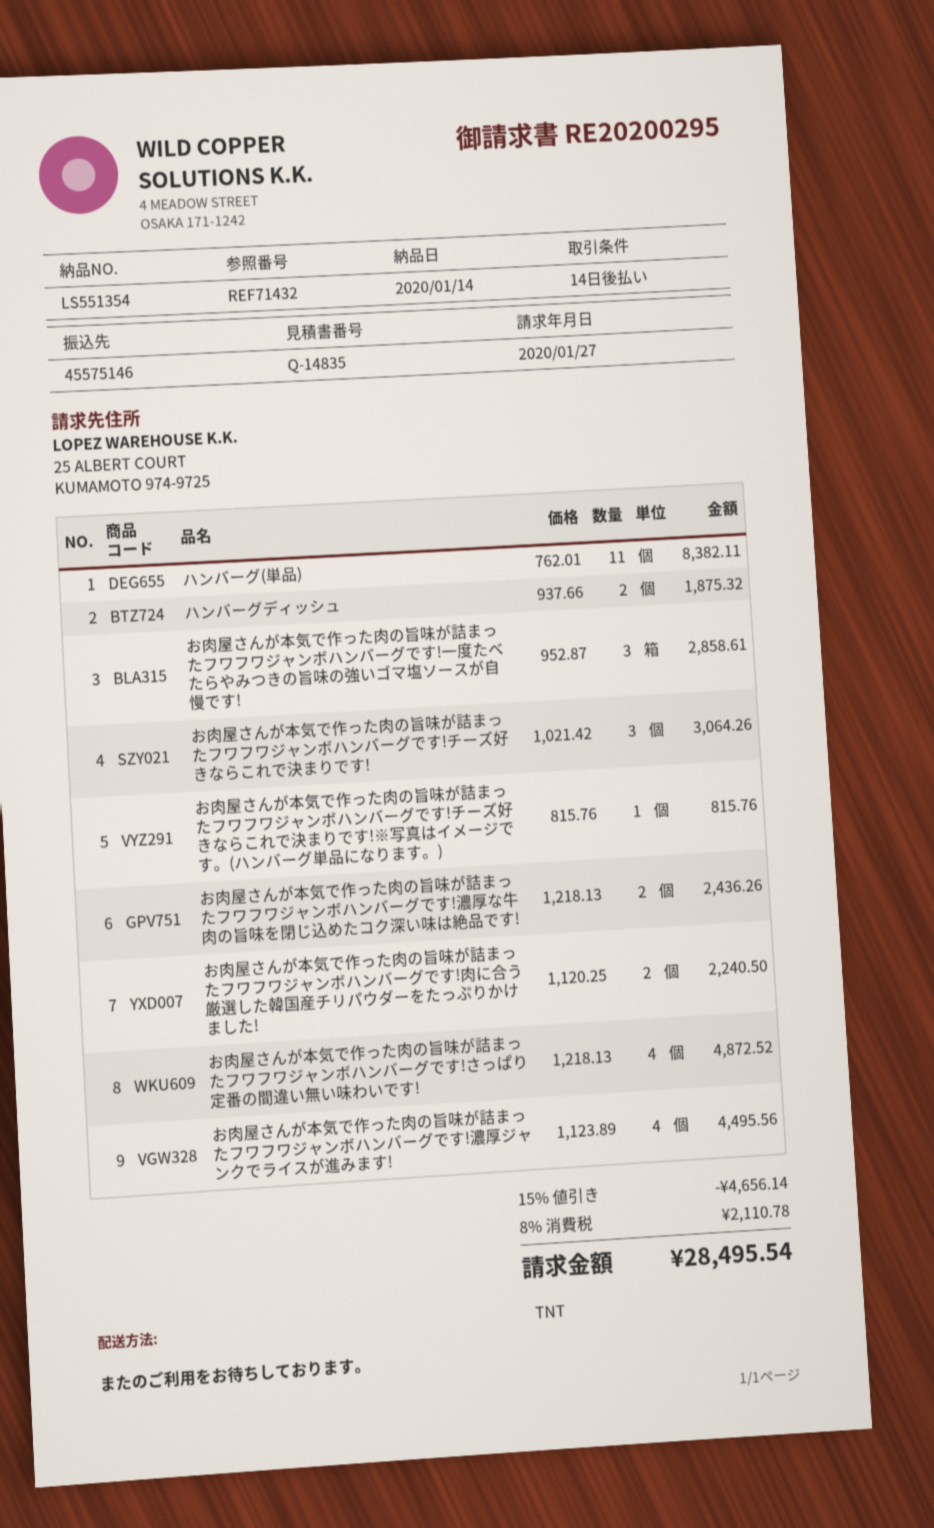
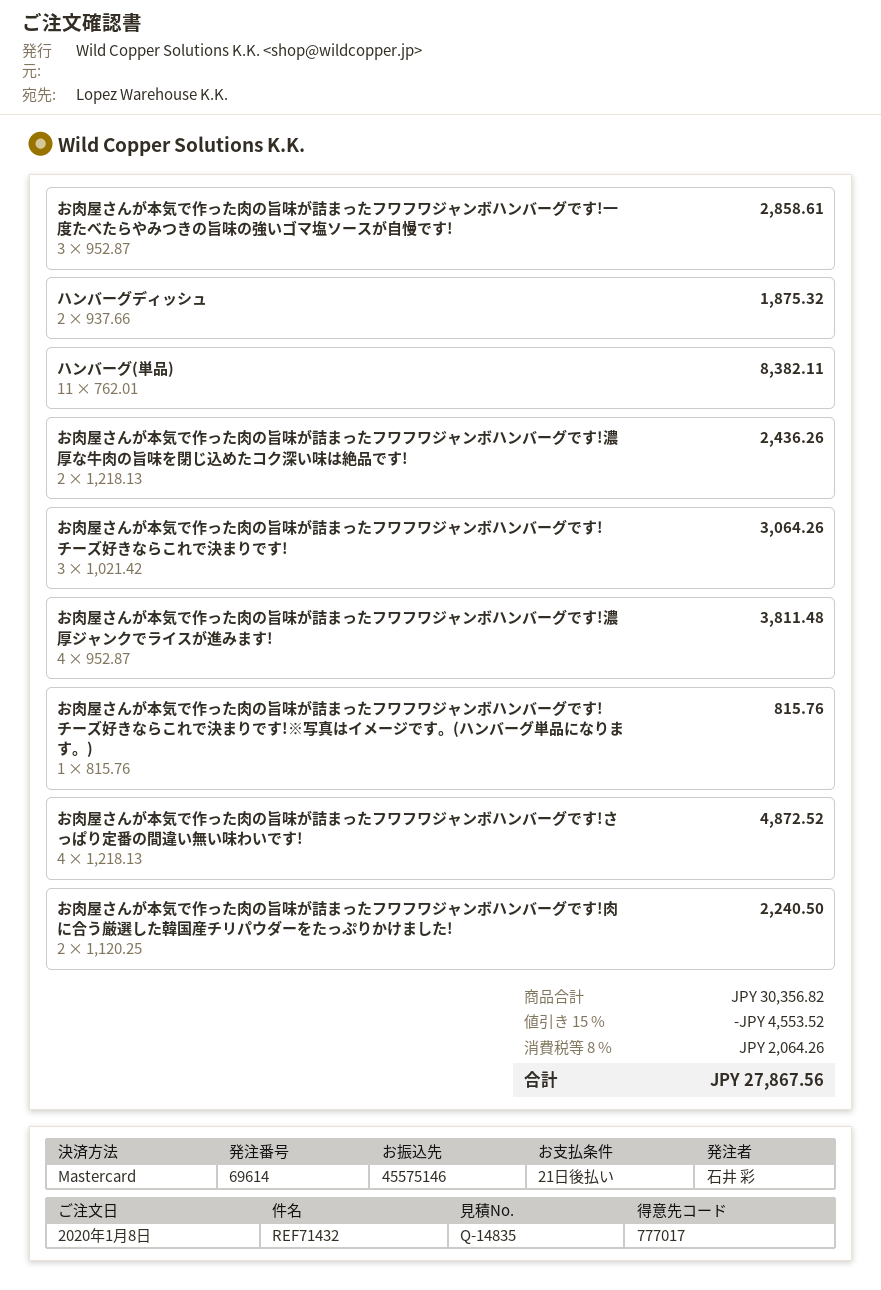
payment terms: 14 days -> 21 days
お肉屋さんが本気で作った肉の旨味が詰まったフワフワジャンボハンバーグです!濃厚ジャンクでライスが進みます!: 4 x 1123.89 = 4495.56 -> 4 x 952.87 = 3811.48
discount: 15% = 4656.14 -> 15% = 4553.52
tax: 8% = 2110.78 -> 8% = 2064.26
total: 28495.54 -> 27867.56

